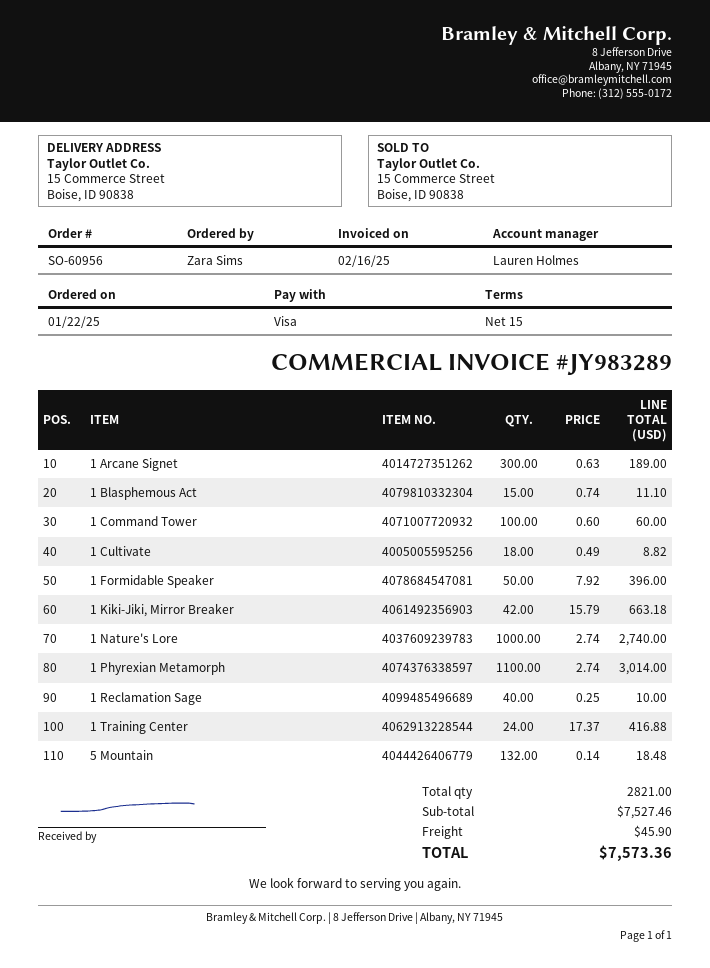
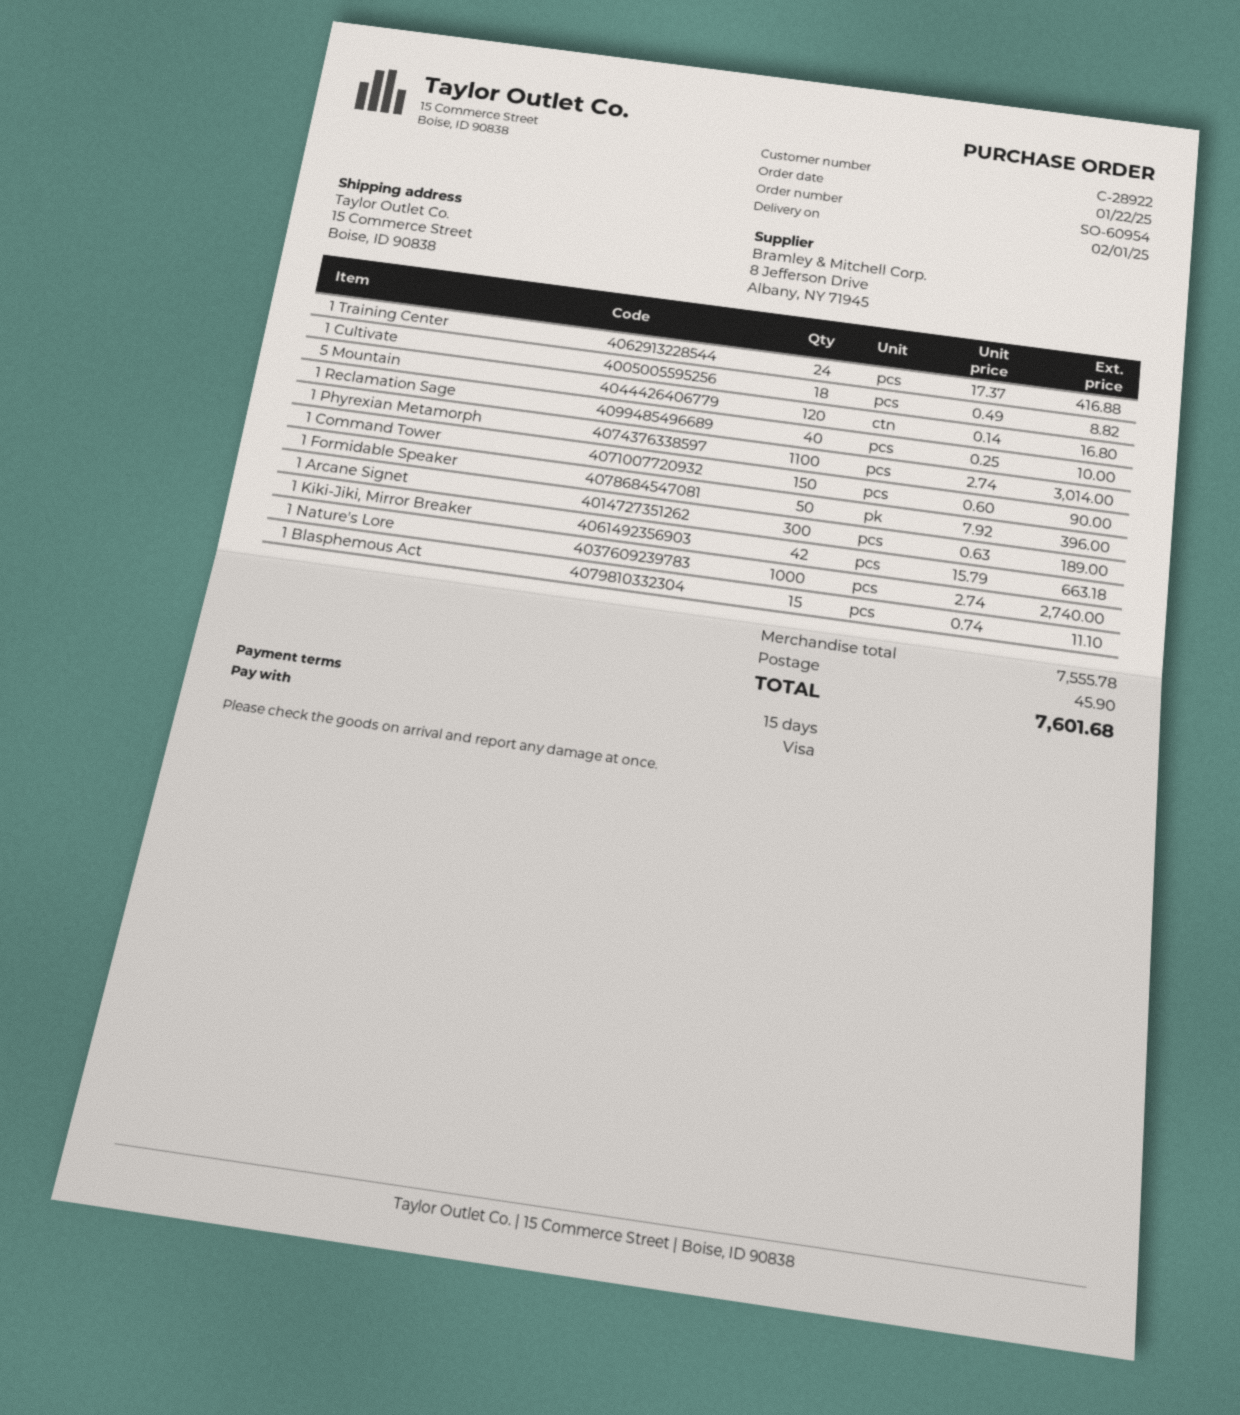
order number: SO-60956 -> SO-60954
1 Command Tower: 100 x 0.60 = 60.00 -> 150 x 0.60 = 90.00
5 Mountain: 132 x 0.14 = 18.48 -> 120 x 0.14 = 16.80
subtotal: 7527.46 -> 7555.78
total: 7573.36 -> 7601.68

